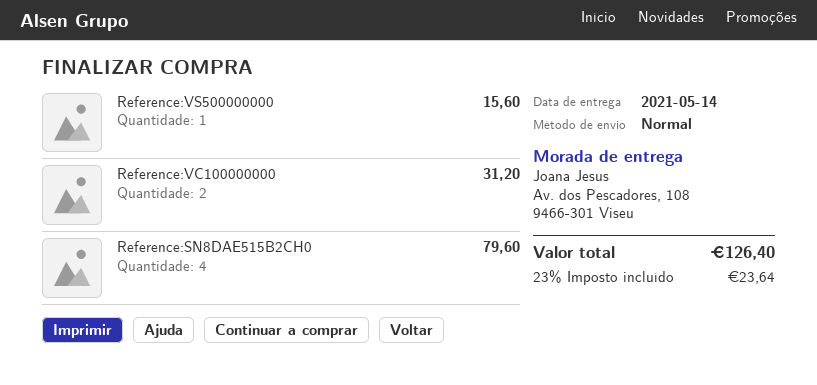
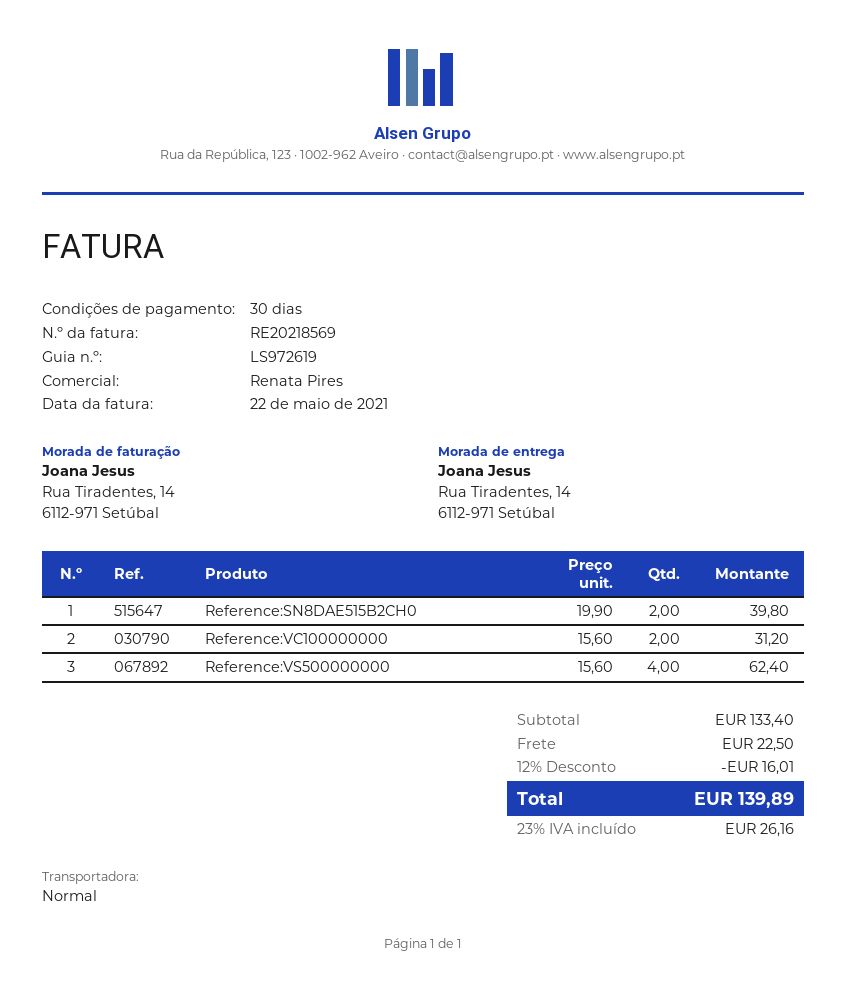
ship to: Av. dos Pescadores, 108, 9466-301 Viseu -> Rua Tiradentes, 14, 6112-971 Setúbal
Reference:VS500000000: 1 for 15.60 -> 4 for 62.40
Reference:SN8DAE515B2CH0: 4 for 79.60 -> 2 for 39.80
discount: none -> 12% = 16.01
shipping: none -> 22.50
tax: 23% = 23.64 -> 23% = 26.16
total: 126.40 -> 139.89

